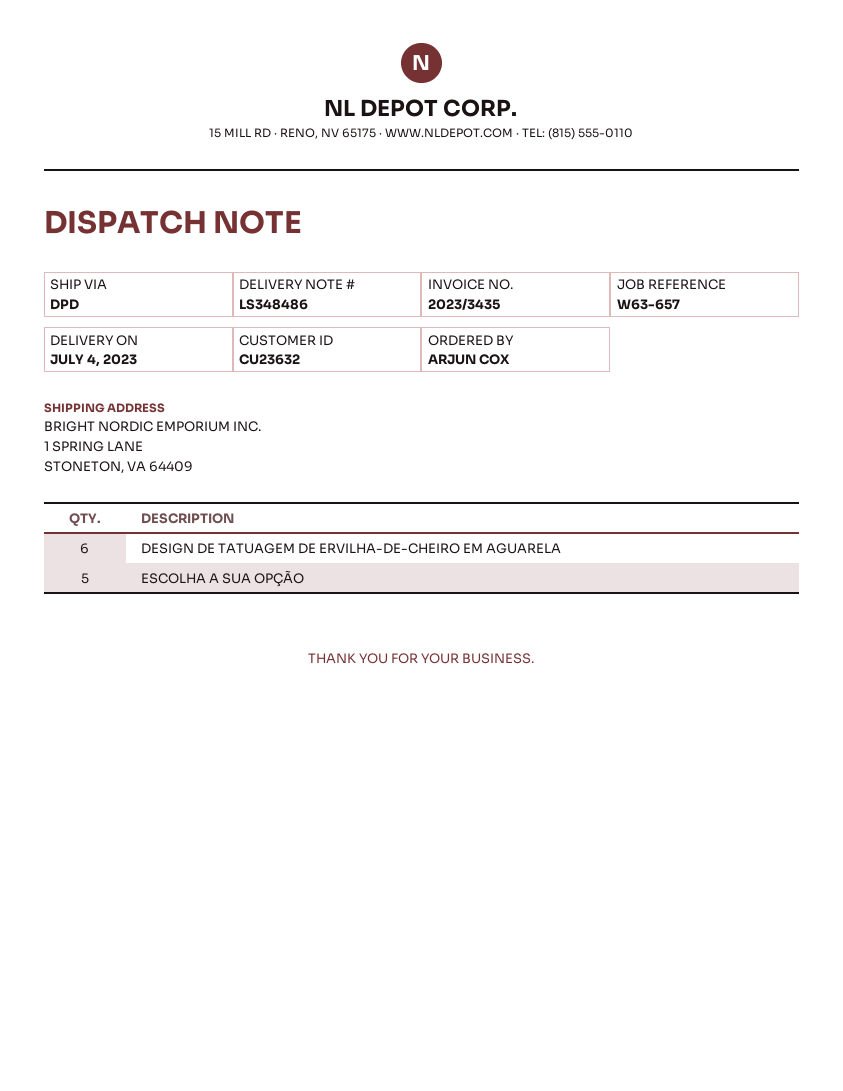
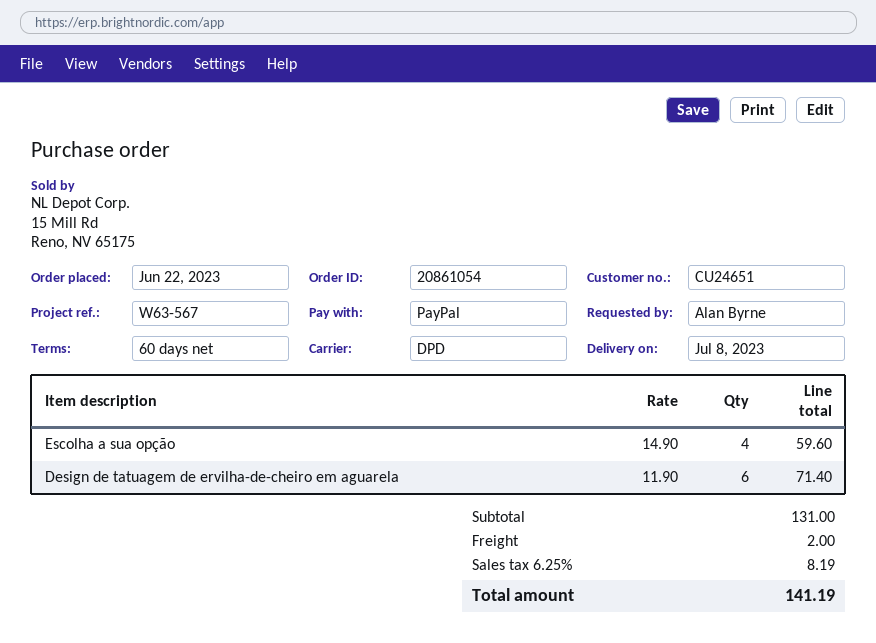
delivery date: 2023-07-04 -> 2023-07-08
customer number: CU23632 -> CU24651
reference: W63-657 -> W63-567
ordered by: ARJUN COX -> Alan Byrne
ESCOLHA A SUA OPÇÃO: 5 -> 4

